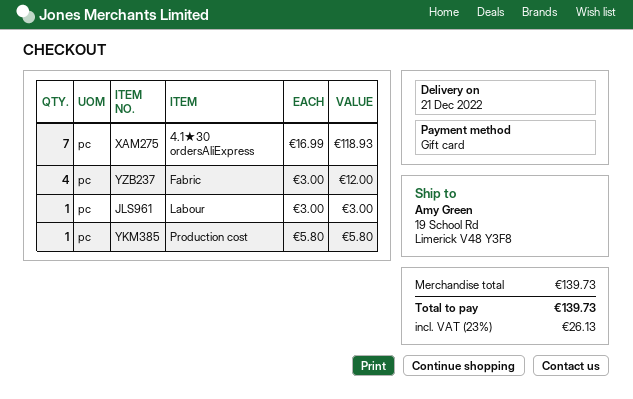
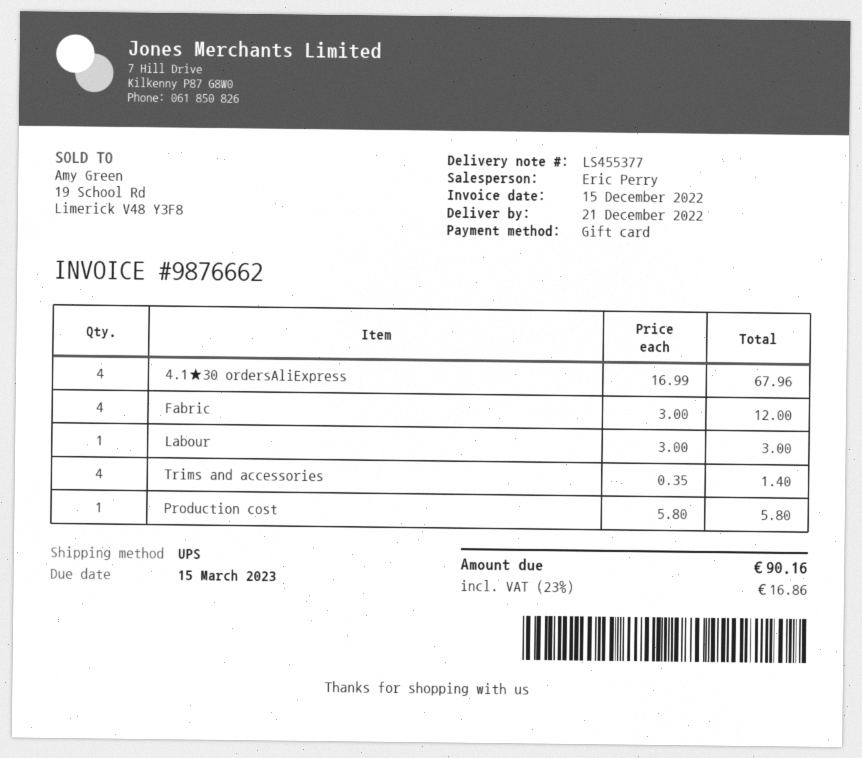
4.1★30 ordersAliExpress: 7 x 16.99 = 118.93 -> 4 x 16.99 = 67.96
Trims and accessories: none -> 4 x 0.35 = 1.40
tax: 23% = 26.13 -> 23% = 16.86
total: 139.73 -> 90.16

